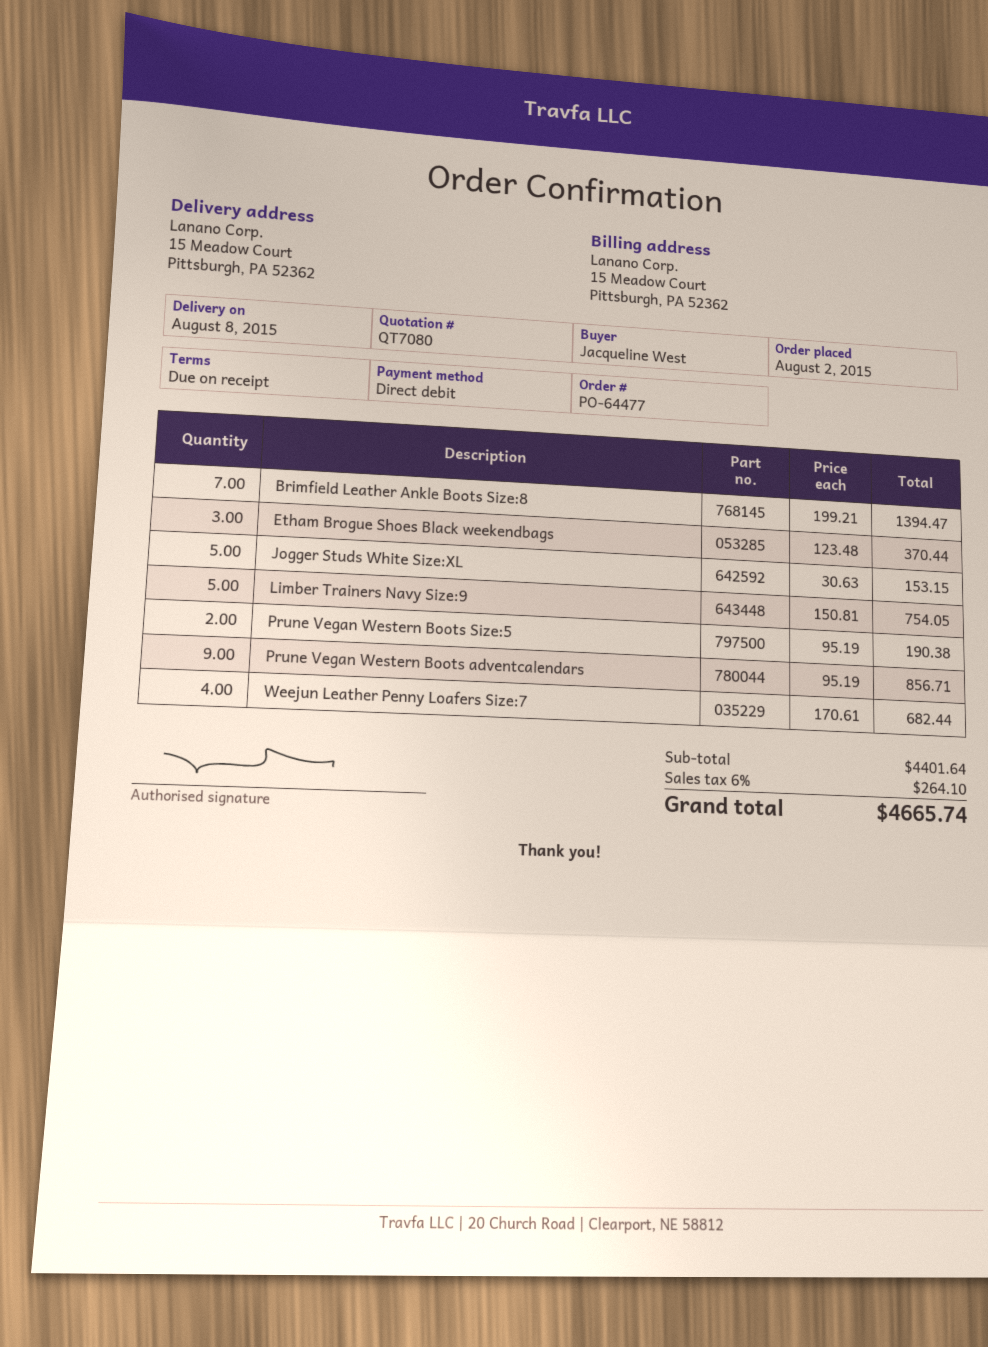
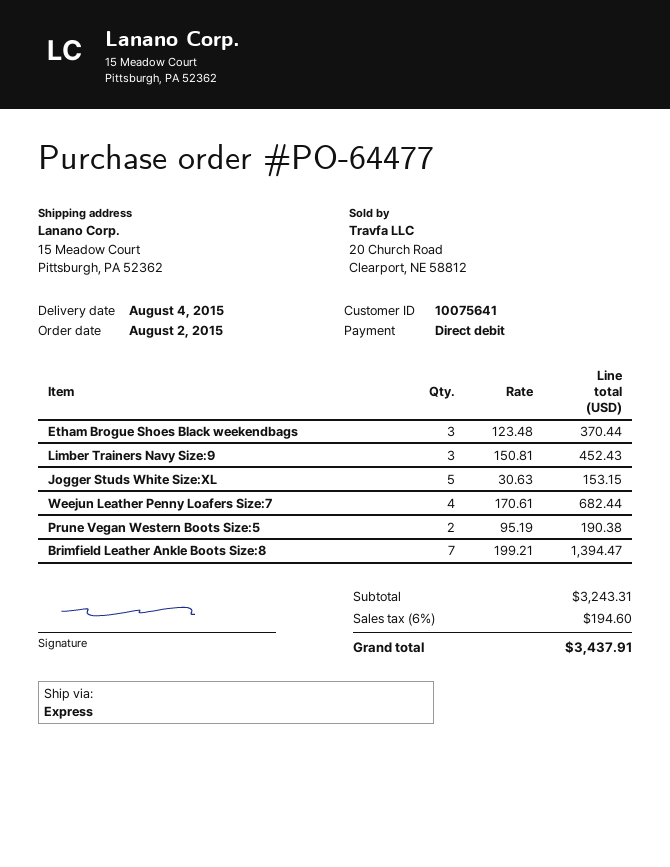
delivery date: 2015-08-08 -> 2015-08-04
Limber Trainers Navy Size:9: 5 x 150.81 = 754.05 -> 3 x 150.81 = 452.43
Prune Vegan Western Boots adventcalendars: 9 x 95.19 = 856.71 -> none
subtotal: 4401.64 -> 3243.31
tax: 6% = 264.10 -> 6% = 194.60
total: 4665.74 -> 3437.91

